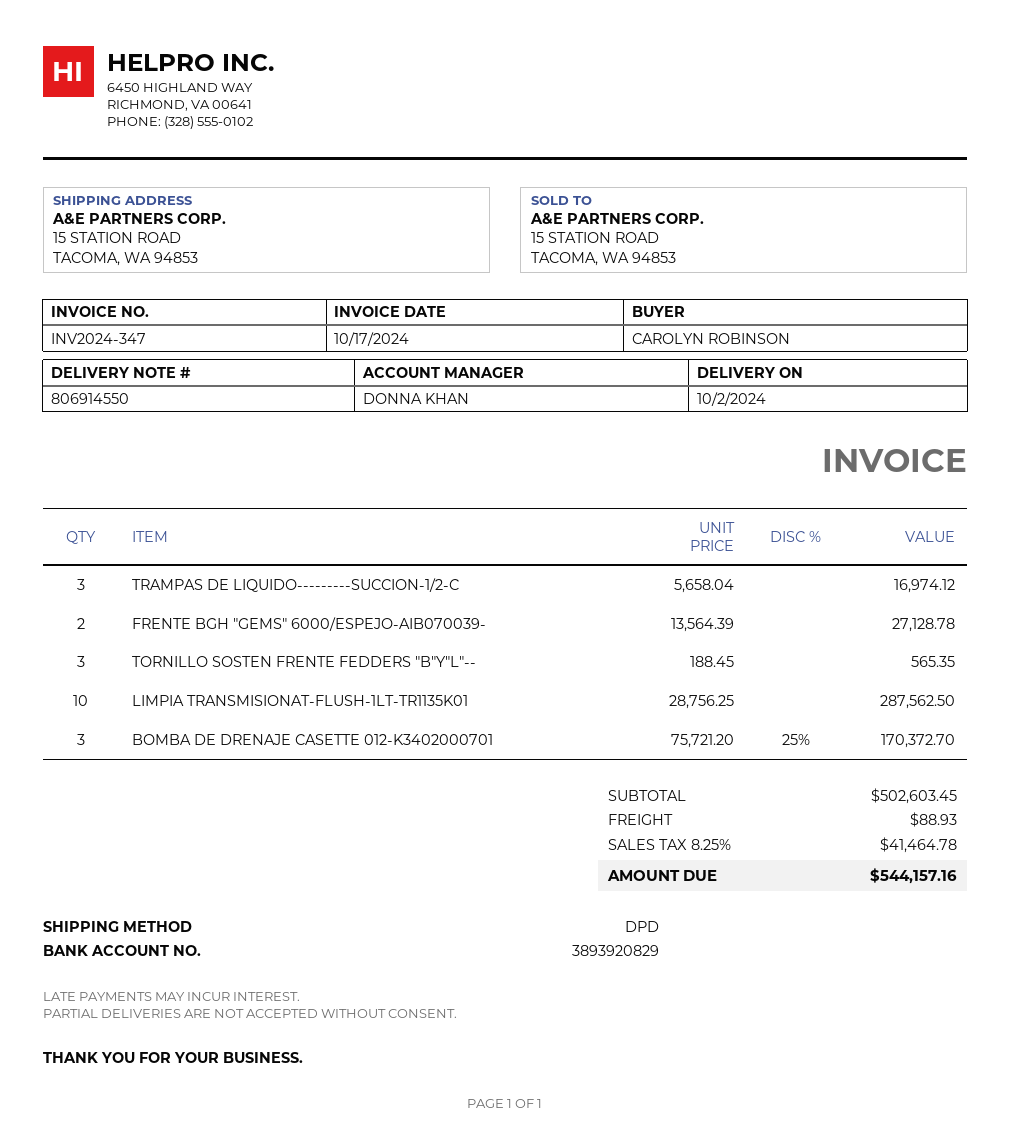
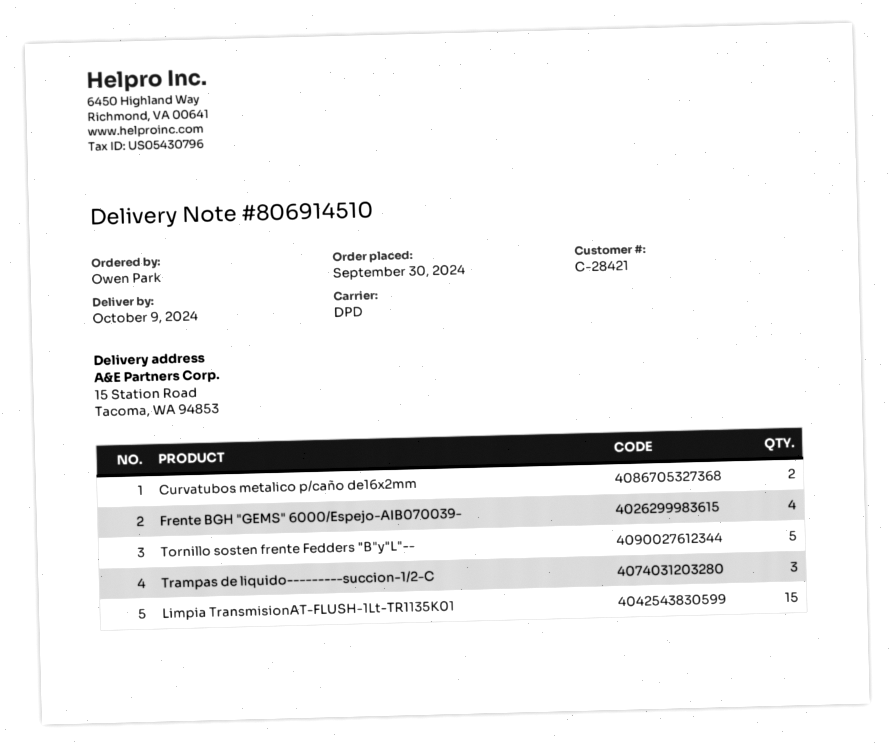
delivery note number: 806914550 -> 806914510
delivery date: 2024-10-02 -> 2024-10-09
ordered by: CAROLYN ROBINSON -> Owen Park
FRENTE BGH "GEMS" 6000/ESPEJO-AIB070039-: 2 -> 4
TORNILLO SOSTEN FRENTE FEDDERS "B"Y"L"--: 3 -> 5
LIMPIA TRANSMISIONAT-FLUSH-1LT-TR1135K01: 10 -> 15
BOMBA DE DRENAJE CASETTE 012-K3402000701: 3 -> none
Curvatubos metalico p/caño de16x2mm: none -> 2

